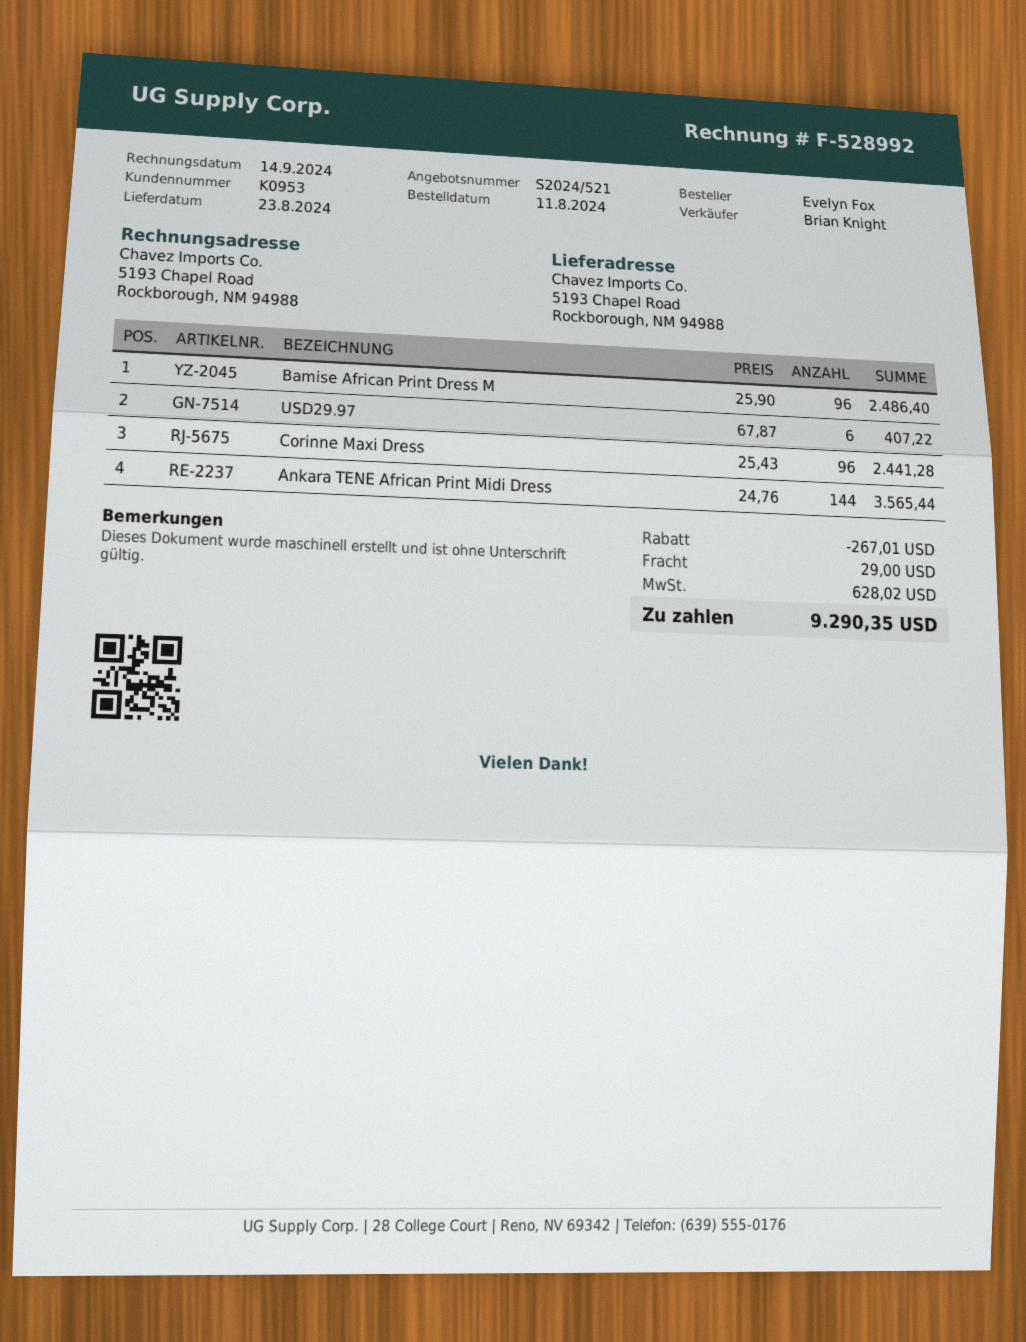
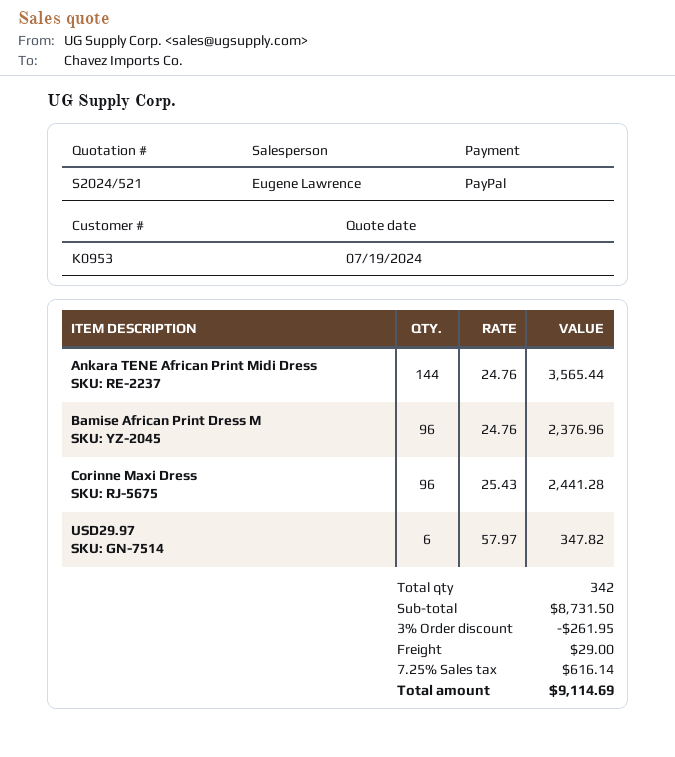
sales rep: Brian Knight -> Eugene Lawrence
Bamise African Print Dress M: 96 x 25.90 = 2486.40 -> 96 x 24.76 = 2376.96
USD29.97: 6 x 67.87 = 407.22 -> 6 x 57.97 = 347.82
discount: 267.01 -> 261.95
tax: 628.02 -> 616.14
total: 9290.35 -> 9114.69

